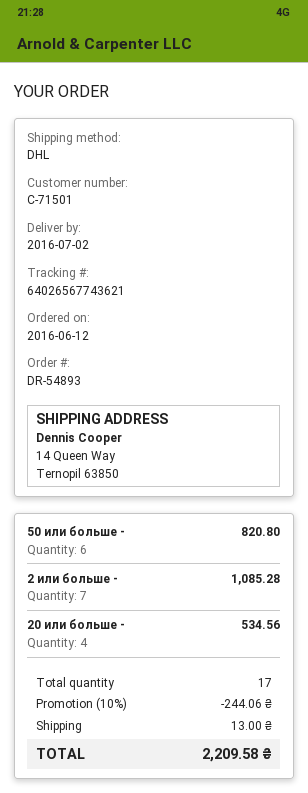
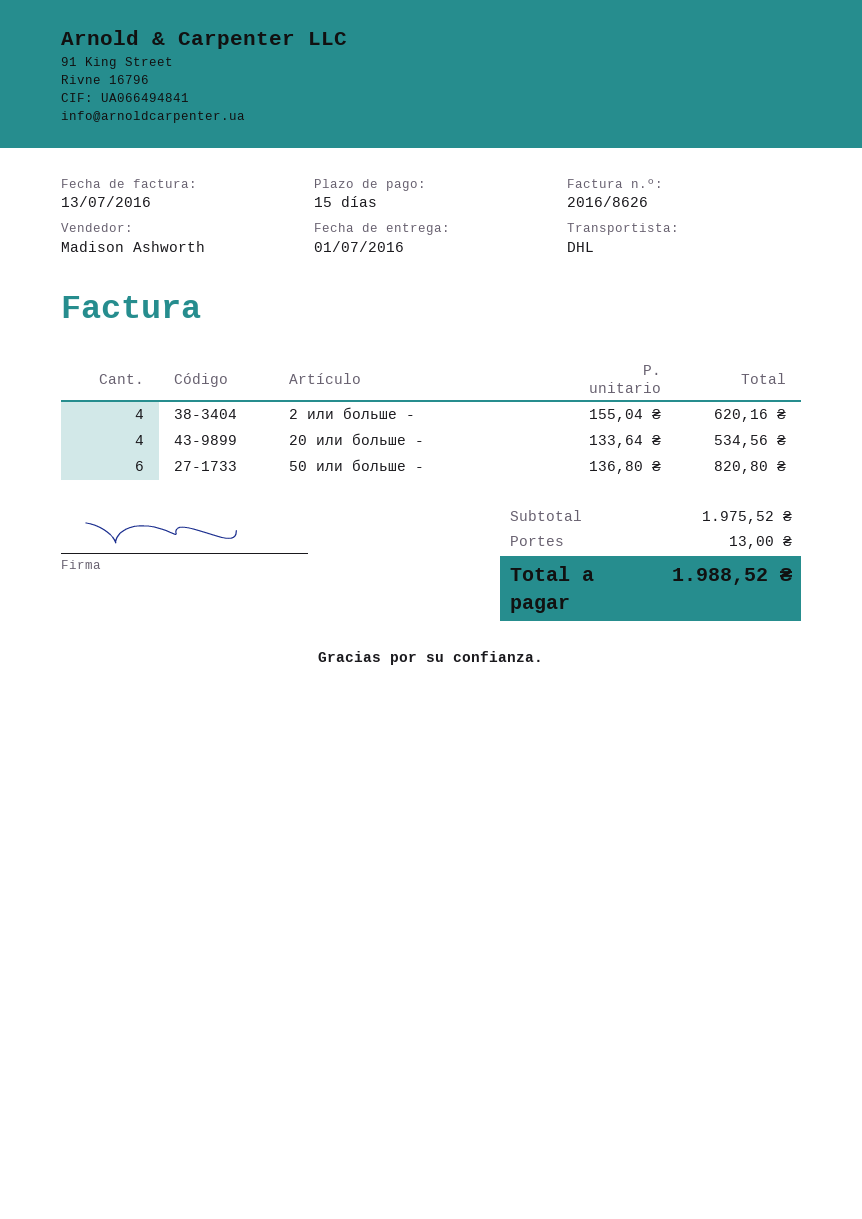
delivery date: 2016-07-02 -> 2016-07-01
2 или больше -: 7 for 1085.28 -> 4 for 620.16
discount: 10% = 244.06 -> none
total: 2209.58 -> 1988.52

